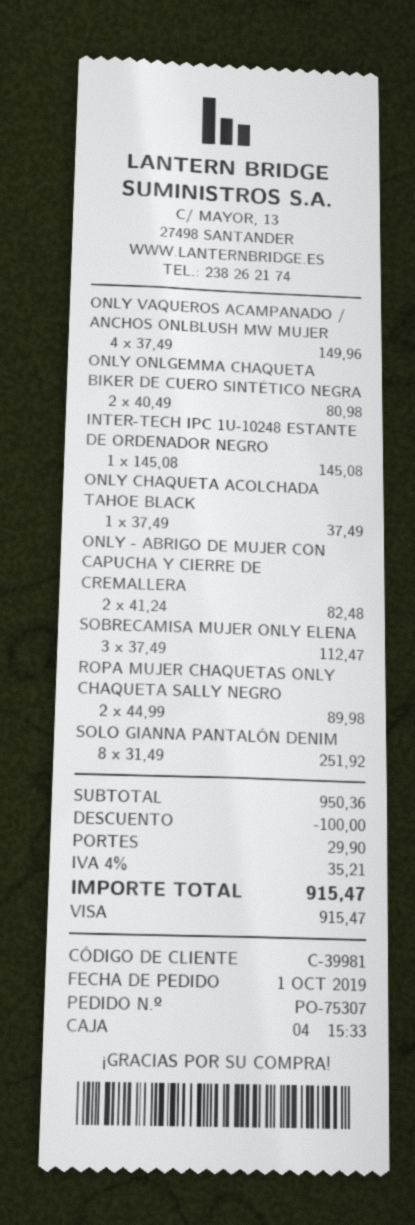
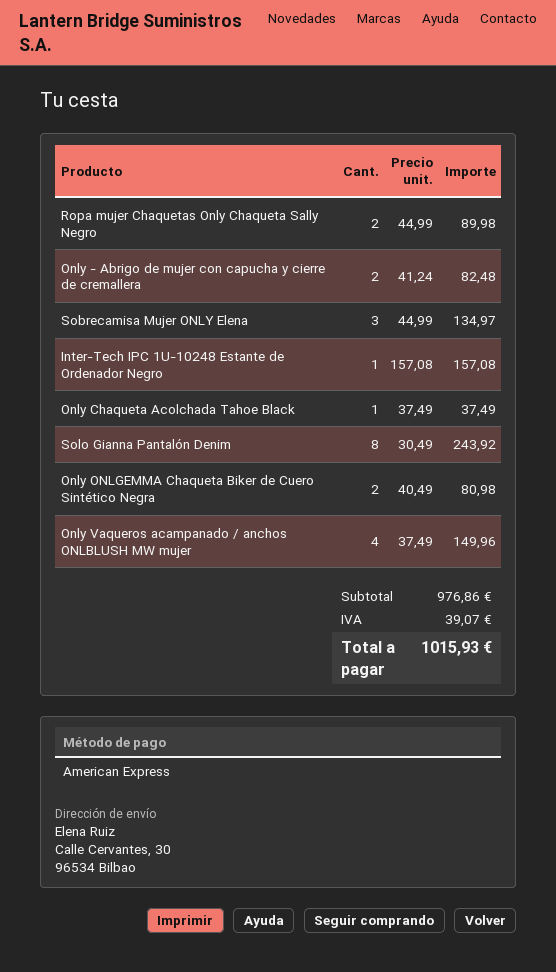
payment method: Visa -> American Express
INTER-TECH IPC 1U-10248 ESTANTE DE ORDENADOR NEGRO: 1 x 145.08 = 145.08 -> 1 x 157.08 = 157.08
SOBRECAMISA MUJER ONLY ELENA: 3 x 37.49 = 112.47 -> 3 x 44.99 = 134.97
SOLO GIANNA PANTALÓN DENIM: 8 x 31.49 = 251.92 -> 8 x 30.49 = 243.92
subtotal: 950.36 -> 976.86
discount: 100.00 -> none
shipping: 29.90 -> none
tax: 35.21 -> 39.07
total: 915.47 -> 1015.93

